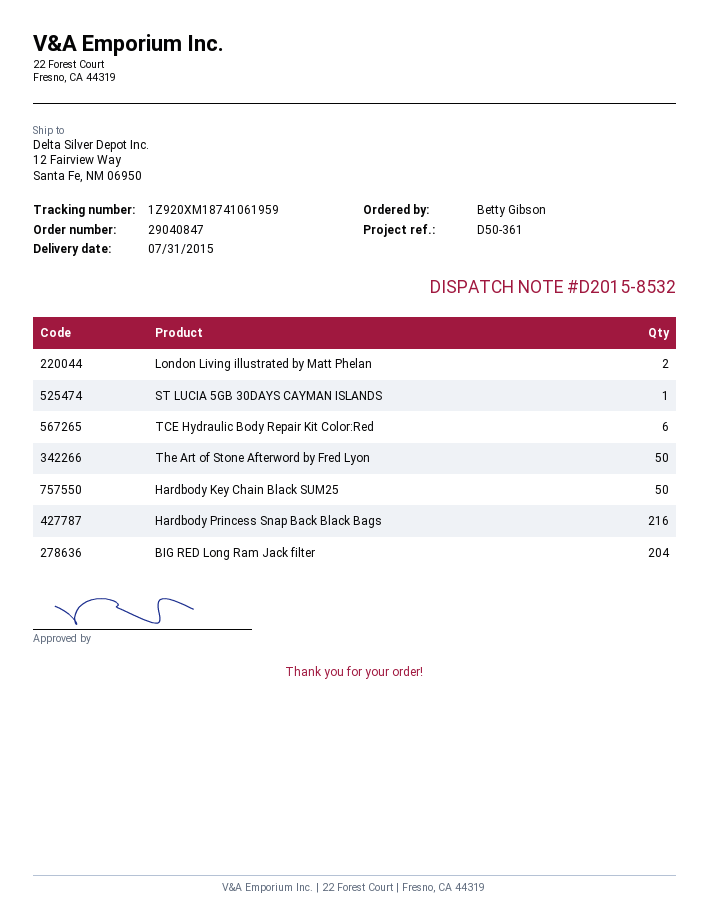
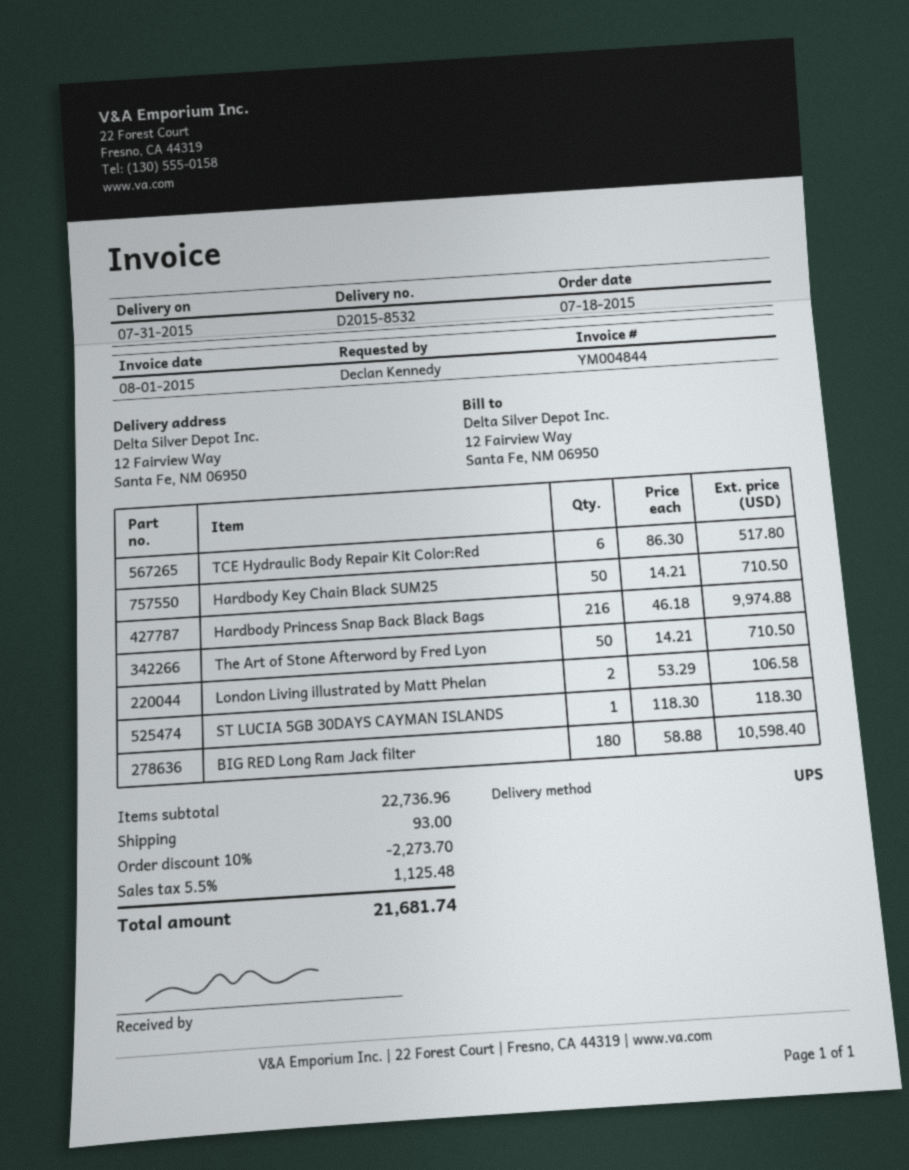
ordered by: Betty Gibson -> Declan Kennedy
BIG RED Long Ram Jack filter: 204 -> 180

